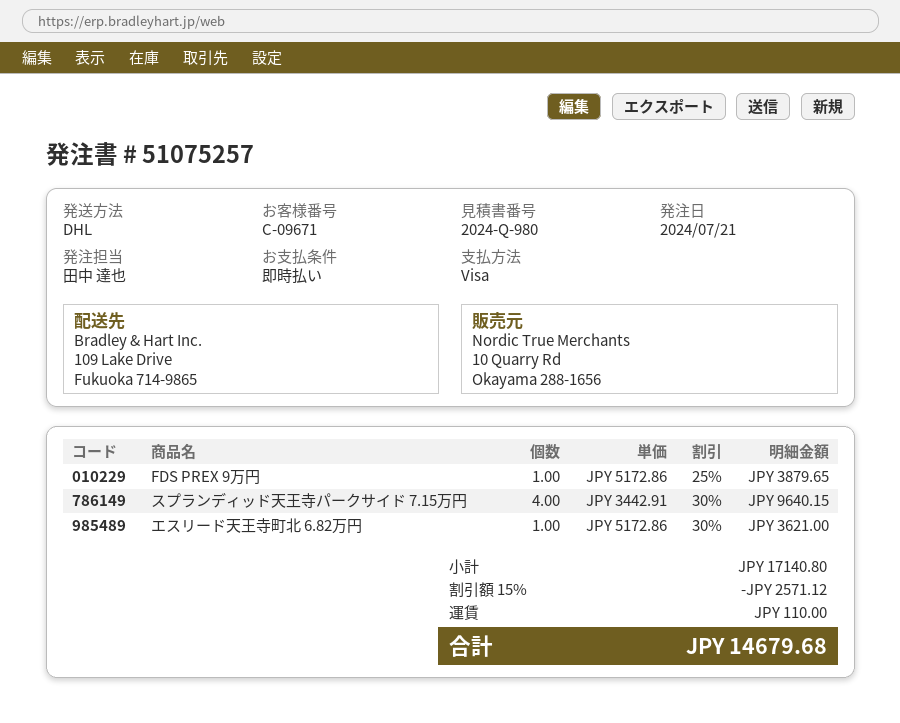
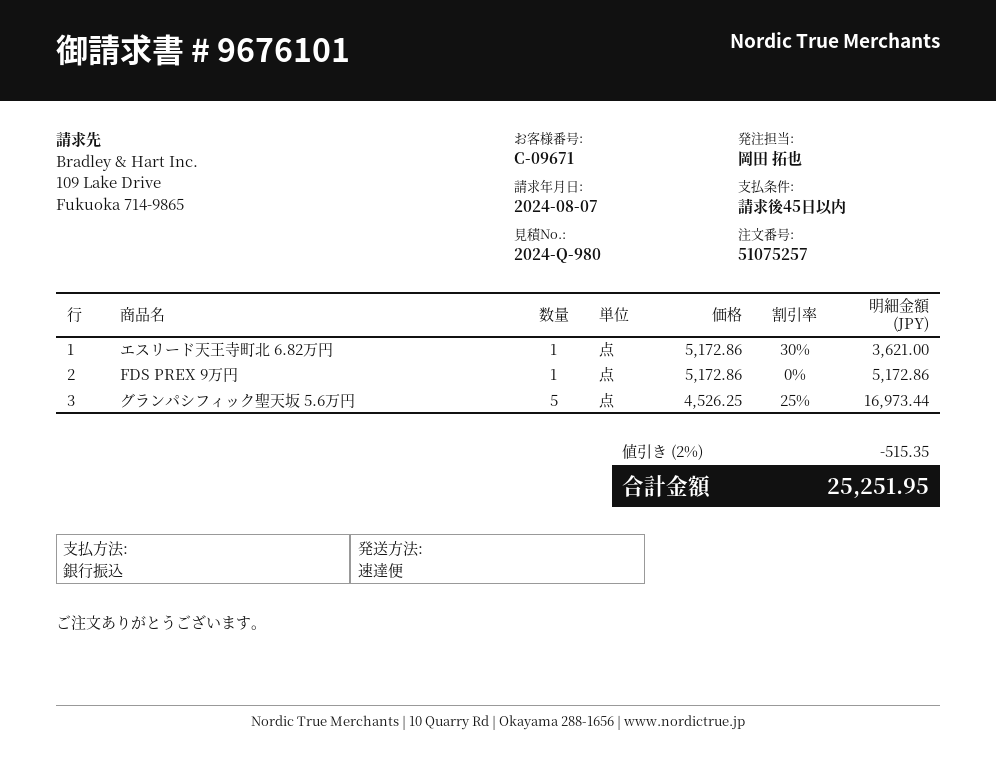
payment terms: on receipt -> 45 days
ordered by: 田中 達也 -> 岡田 拓也
payment method: Visa -> bank transfer
shipping method: DHL -> express
FDS PREX 9万円: 1 x 5172.86 - 25% = 3879.65 -> 1 x 5172.86 = 5172.86
スプランディッド天王寺パークサイド 7.15万円: 4 x 3442.91 - 30% = 9640.15 -> none
グランパシフィック聖天坂 5.6万円: none -> 5 x 4526.25 - 25% = 16973.44
discount: 15% = 2571.12 -> 2% = 515.35
shipping: 110.00 -> none
total: 14679.68 -> 25251.95

